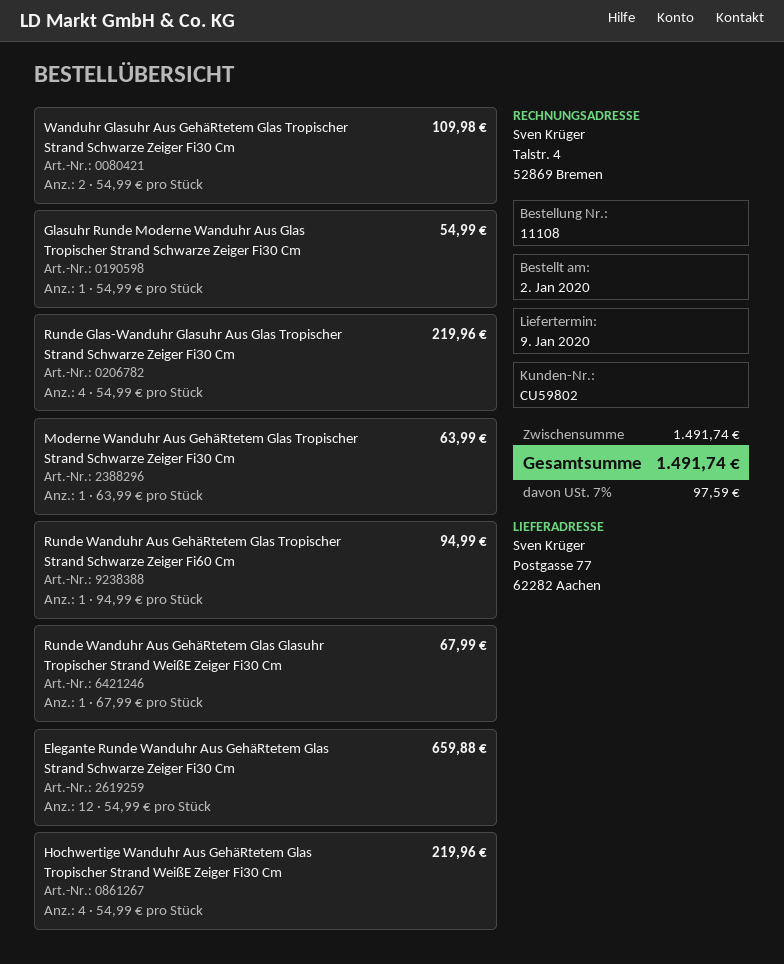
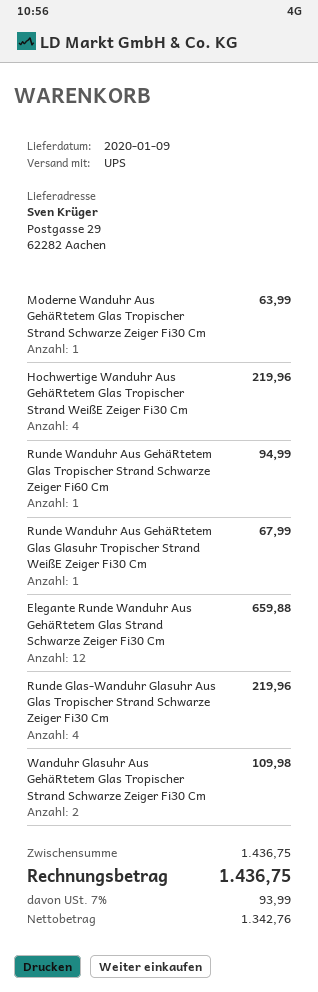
ship to: Postgasse 77, 62282 Aachen -> Postgasse 29, 62282 Aachen
Glasuhr Runde Moderne Wanduhr Aus Glas Tropischer Strand Schwarze Zeiger Fi30 Cm: 1 for 54.99 -> none
subtotal: 1491.74 -> 1436.75
tax: 7% = 97.59 -> 7% = 93.99
total: 1491.74 -> 1436.75

